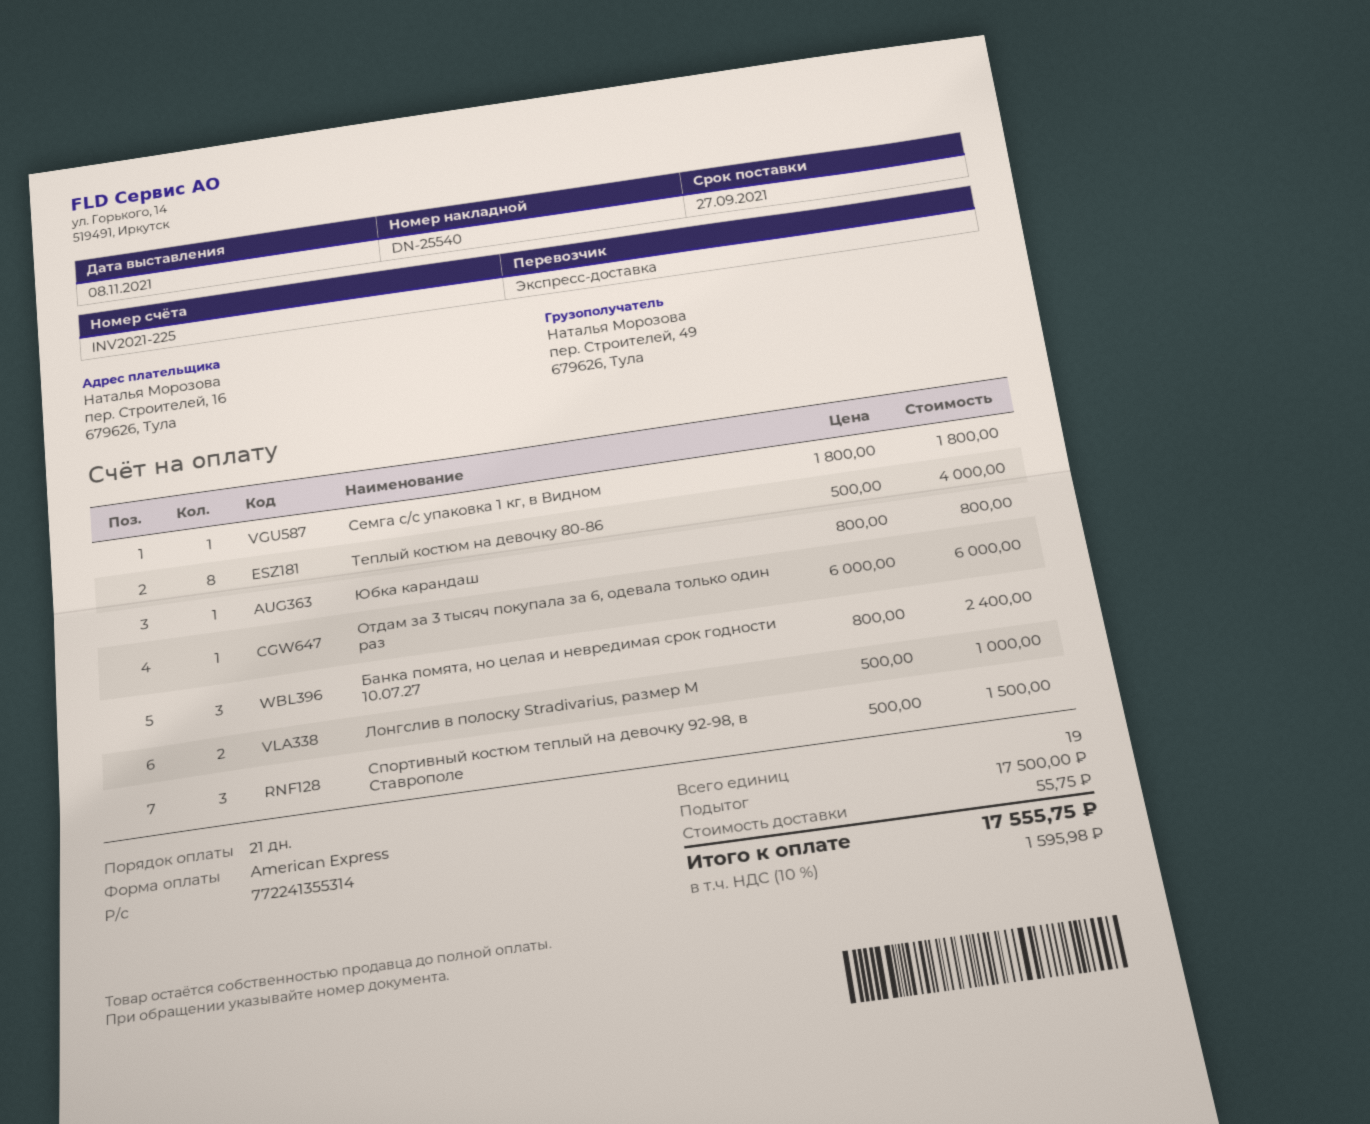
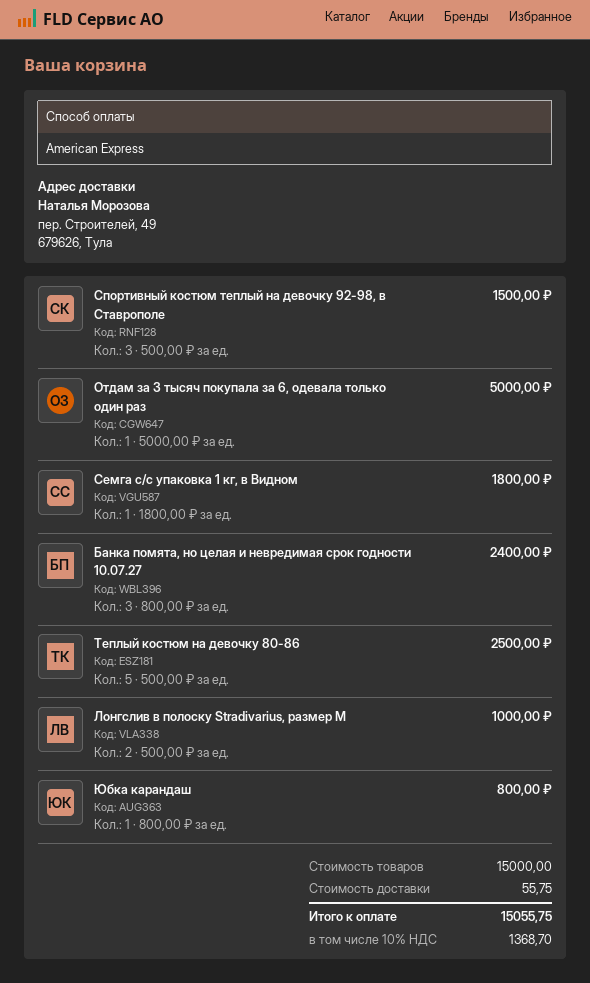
Теплый костюм на девочку 80-86: 8 x 500.00 = 4000.00 -> 5 x 500.00 = 2500.00
Отдам за 3 тысяч покупала за 6, одевала только один раз: 1 x 6000.00 = 6000.00 -> 1 x 5000.00 = 5000.00
subtotal: 17500.00 -> 15000.00
tax: 10% = 1595.98 -> 10% = 1368.70
total: 17555.75 -> 15055.75

